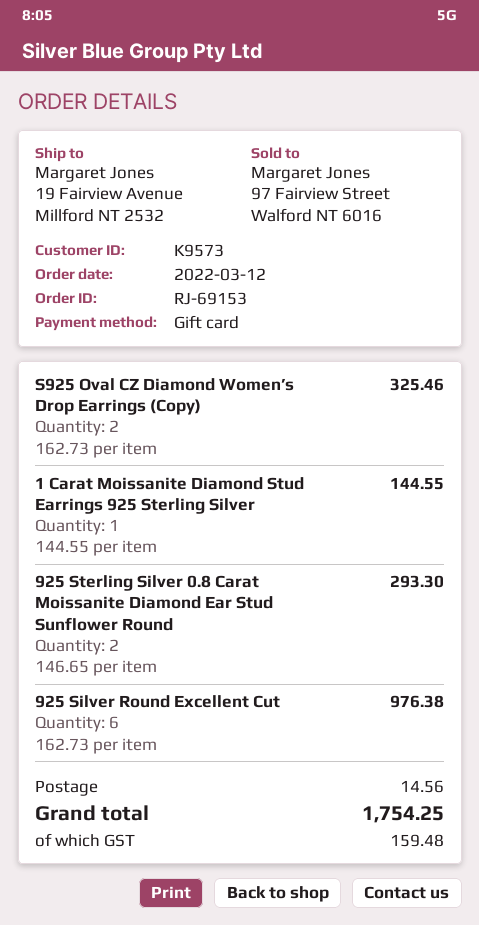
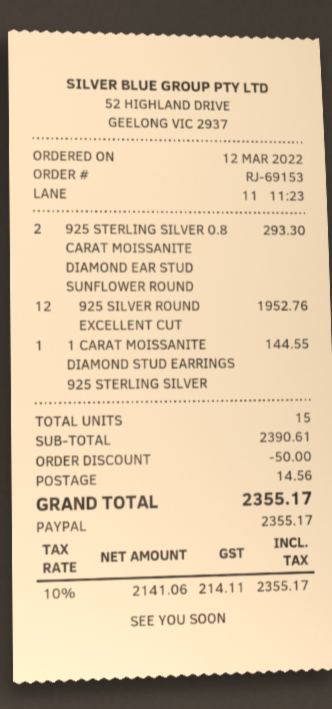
payment method: gift card -> PayPal
S925 Oval CZ Diamond Women’s Drop Earrings (Copy): 2 for 325.46 -> none
925 Silver Round Excellent Cut: 6 for 976.38 -> 12 for 1952.76
discount: none -> 50.00
tax: 159.48 -> 214.11
total: 1754.25 -> 2355.17

